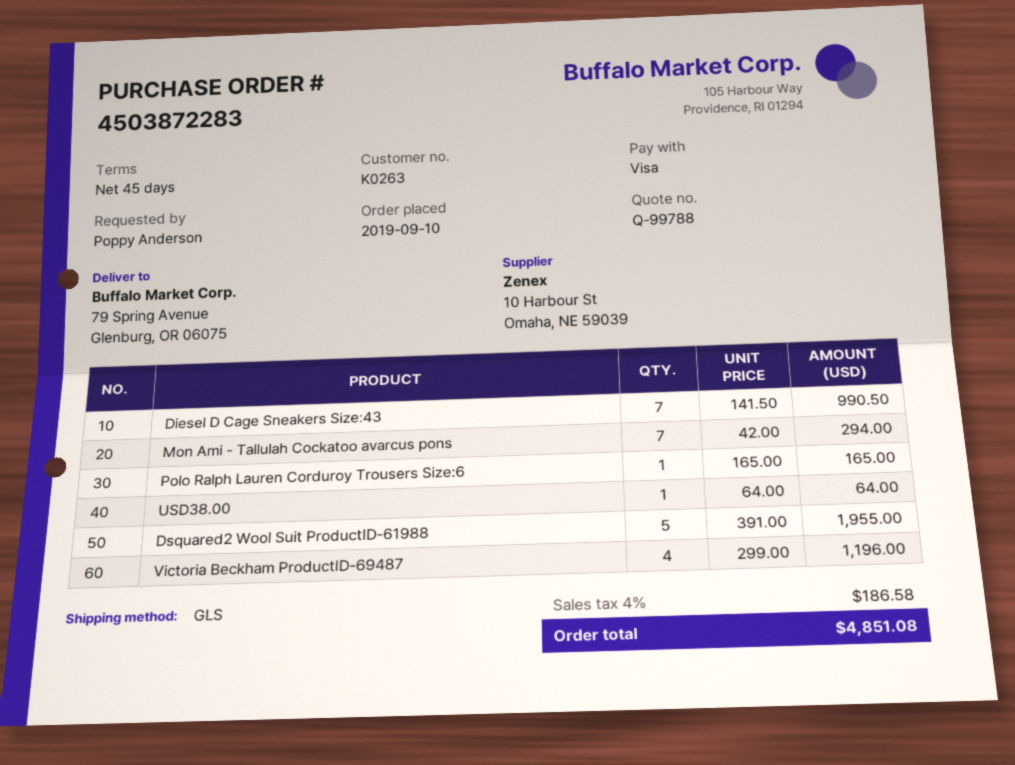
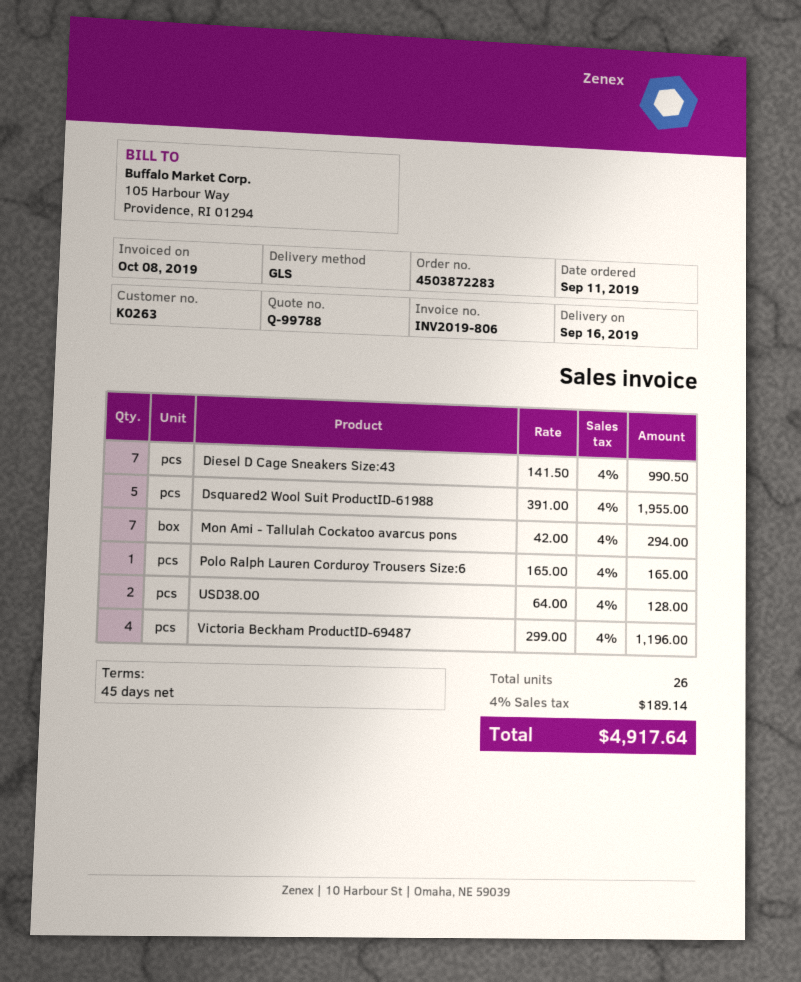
order date: 2019-09-10 -> 2019-09-11
USD38.00: 1 x 64.00 = 64.00 -> 2 x 64.00 = 128.00
tax: 4% = 186.58 -> 4% = 189.14
total: 4851.08 -> 4917.64

